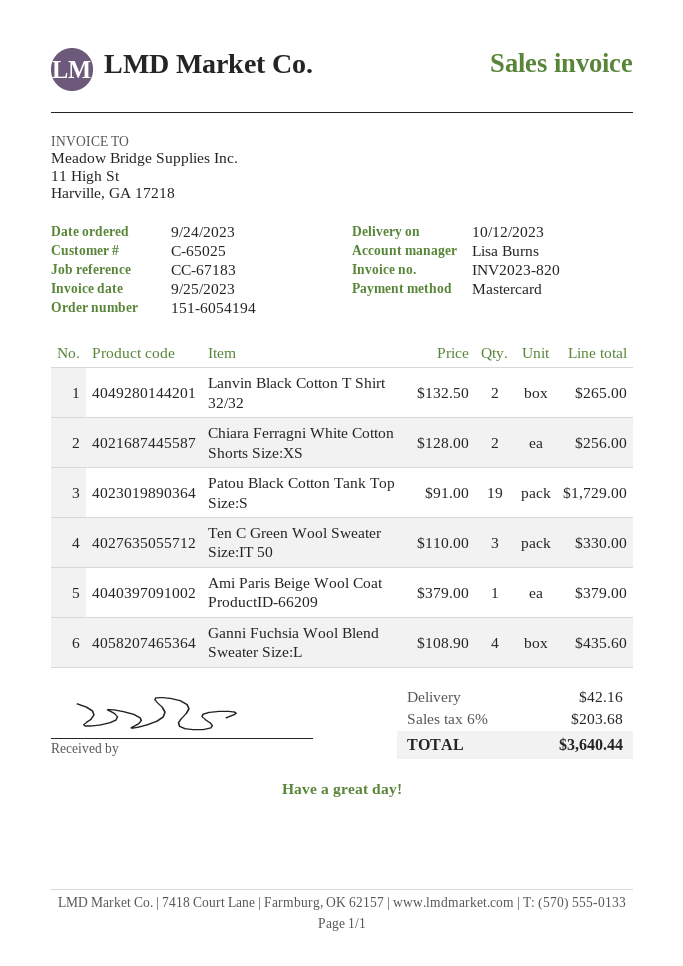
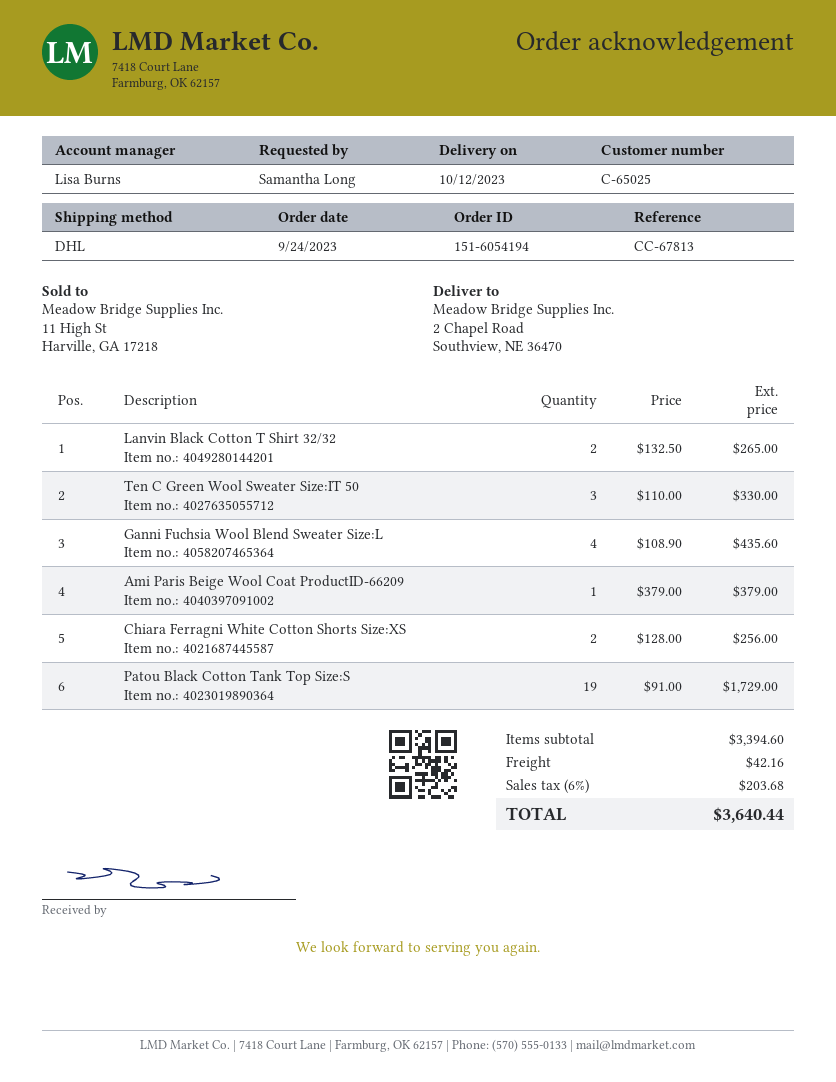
reference: CC-67183 -> CC-67813

